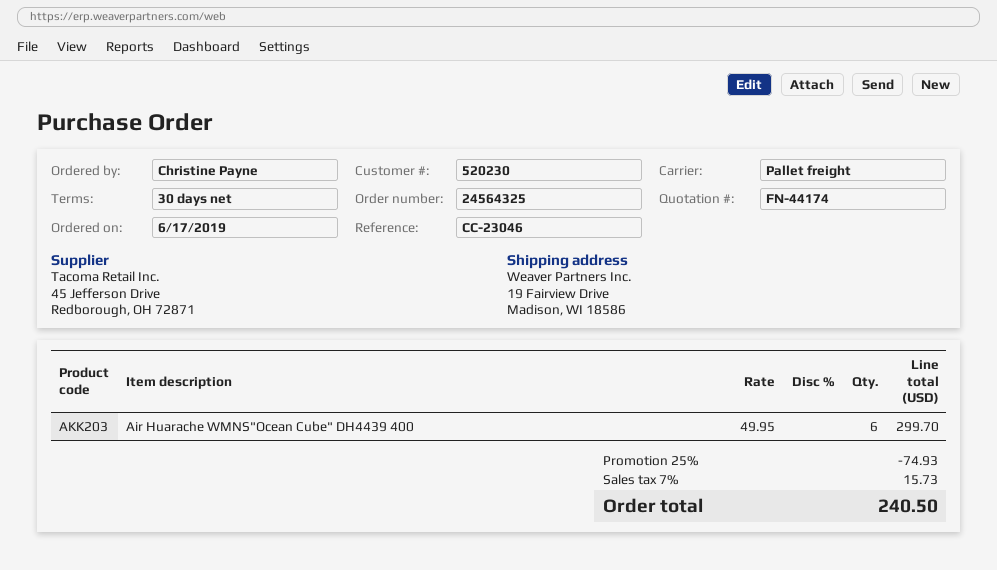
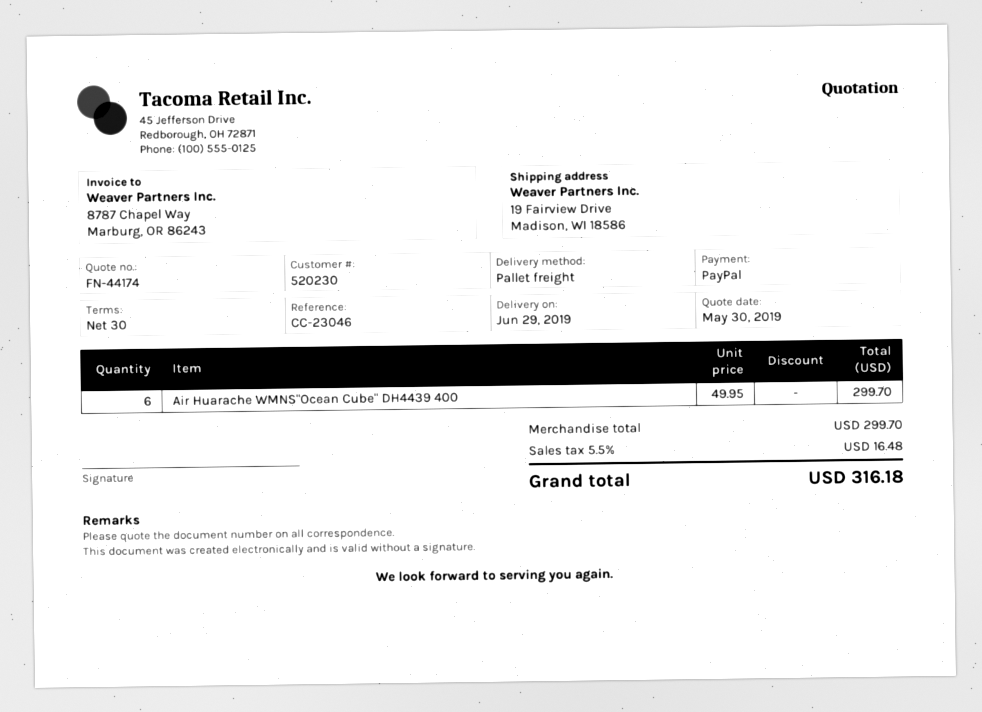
discount: 25% = 74.93 -> none
tax: 7% = 15.73 -> 5.5% = 16.48
total: 240.50 -> 316.18

